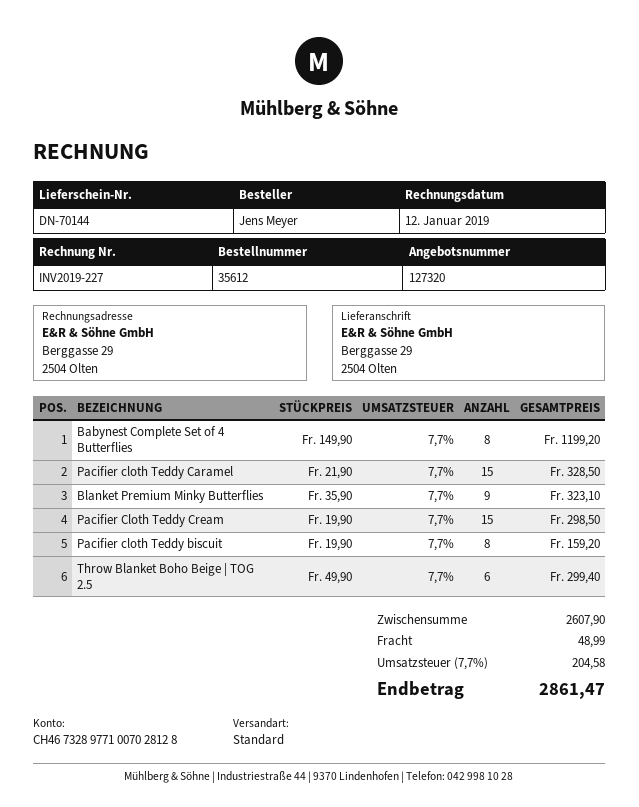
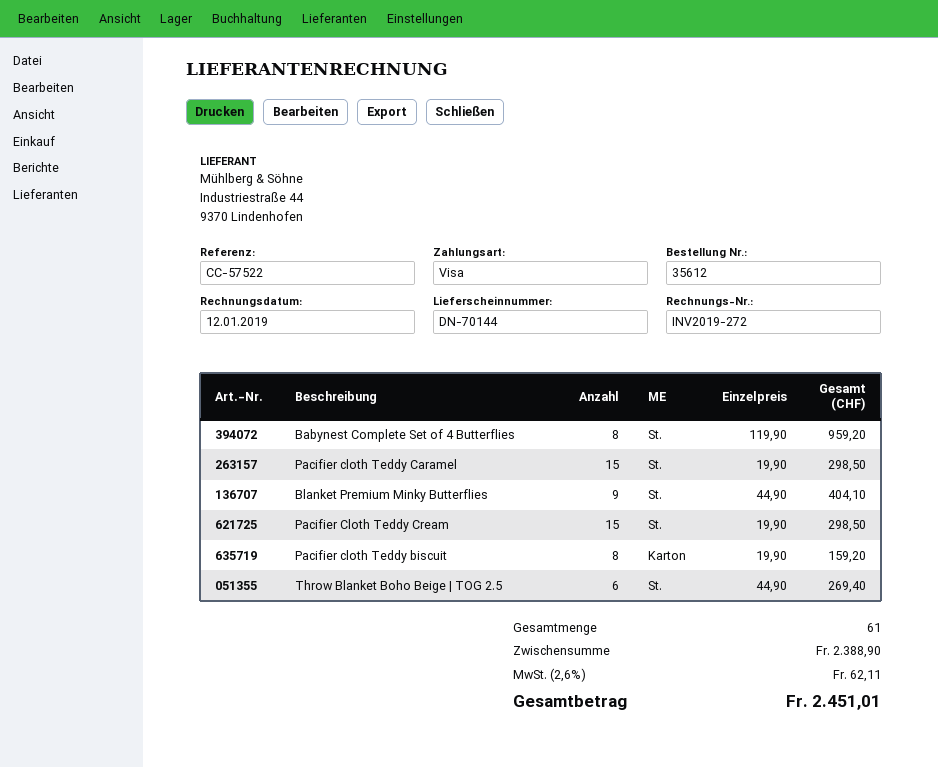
invoice number: INV2019-227 -> INV2019-272
Babynest Complete Set of 4 Butterflies: 8 x 149.90 = 1199.20 -> 8 x 119.90 = 959.20
Pacifier cloth Teddy Caramel: 15 x 21.90 = 328.50 -> 15 x 19.90 = 298.50
Blanket Premium Minky Butterflies: 9 x 35.90 = 323.10 -> 9 x 44.90 = 404.10
Throw Blanket Boho Beige | TOG 2.5: 6 x 49.90 = 299.40 -> 6 x 44.90 = 269.40
subtotal: 2607.90 -> 2388.90
shipping: 48.99 -> none
tax: 7.7% = 204.58 -> 2.6% = 62.11
total: 2861.47 -> 2451.01

